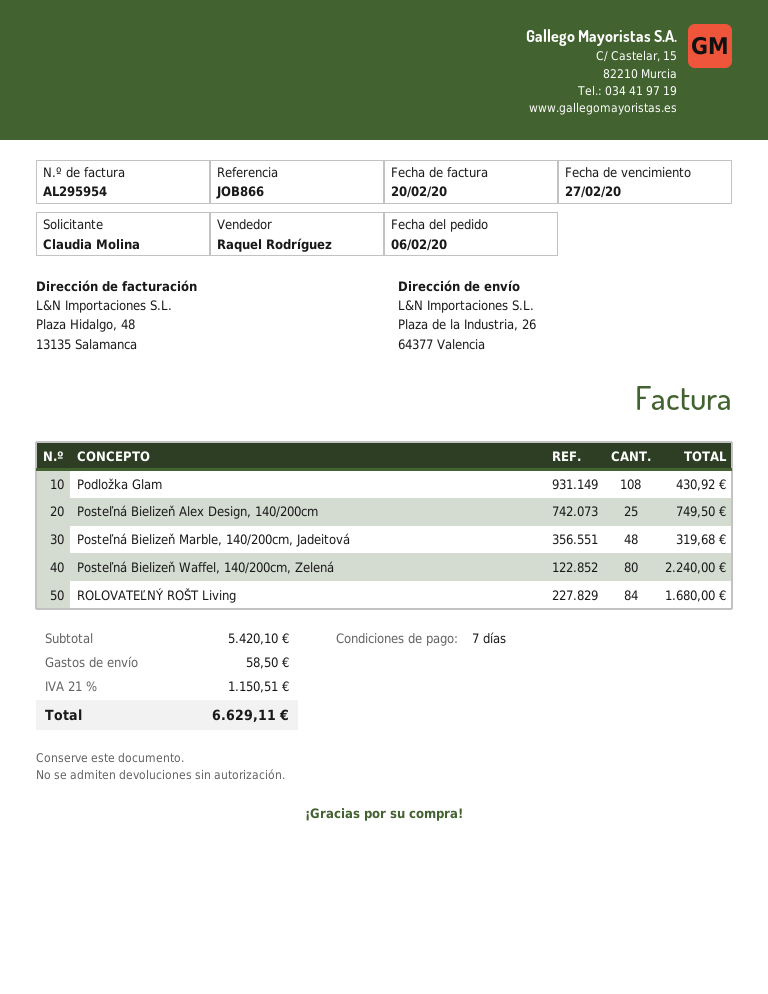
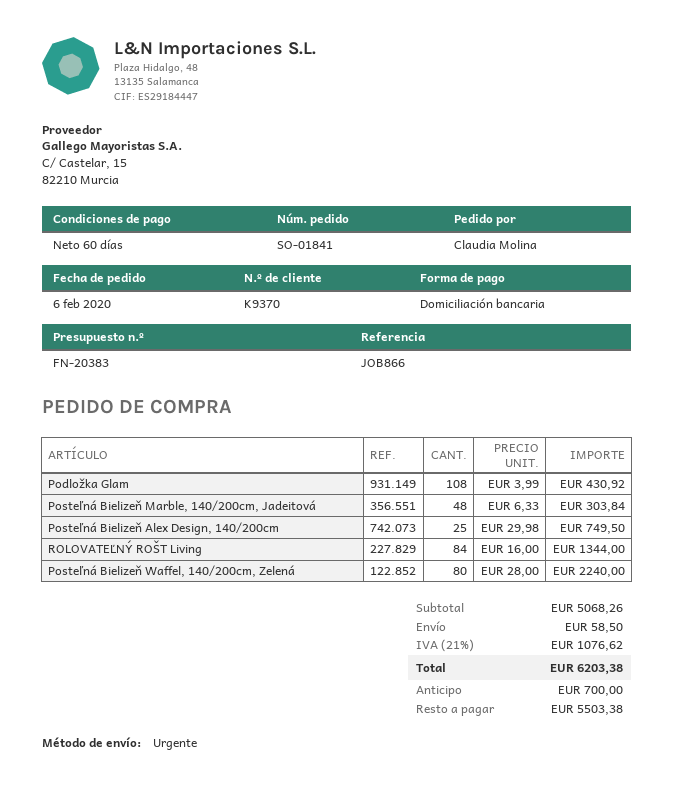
payment terms: 7 days -> 60 days
Posteľná Bielizeň Marble, 140/200cm, Jadeitová: 48 for 319.68 -> 48 for 303.84
ROLOVATEĽNÝ ROŠT Living: 84 for 1680.00 -> 84 for 1344.00
subtotal: 5420.10 -> 5068.26
tax: 21% = 1150.51 -> 21% = 1076.62
total: 6629.11 -> 6203.38

